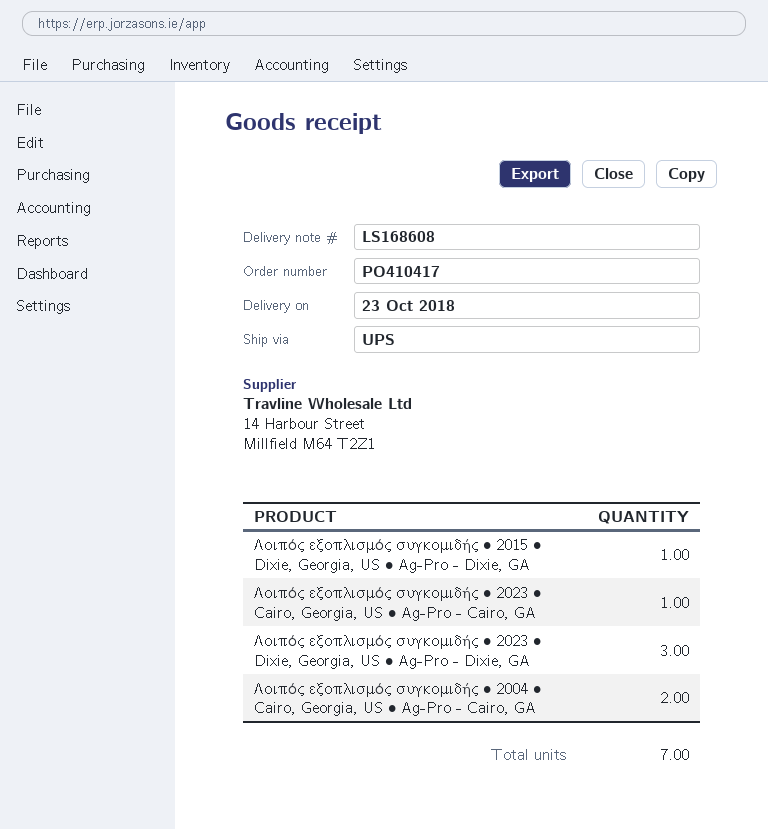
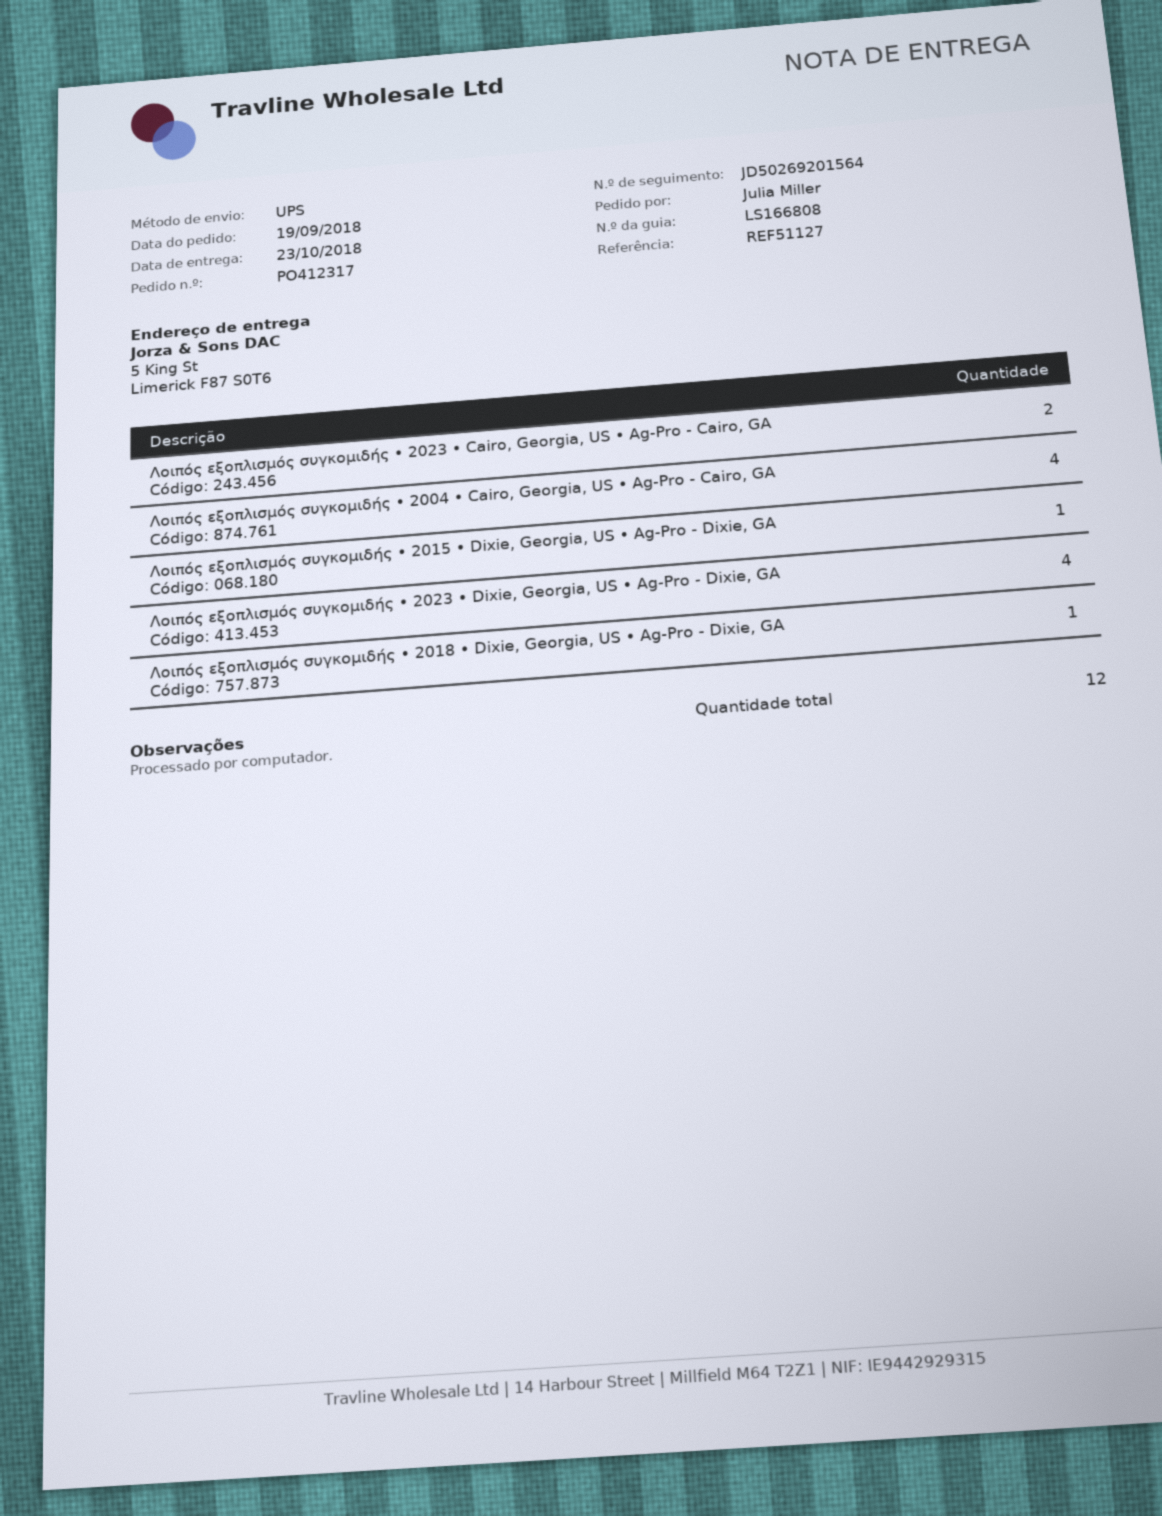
order number: PO410417 -> PO412317
delivery note number: LS168608 -> LS166808
Λοιπός εξοπλισμός συγκομιδής • 2023 • Cairo, Georgia, US • Ag-Pro - Cairo, GA: 1 -> 2
Λοιπός εξοπλισμός συγκομιδής • 2023 • Dixie, Georgia, US • Ag-Pro - Dixie, GA: 3 -> 4
Λοιπός εξοπλισμός συγκομιδής • 2004 • Cairo, Georgia, US • Ag-Pro - Cairo, GA: 2 -> 4
Λοιπός εξοπλισμός συγκομιδής • 2018 • Dixie, Georgia, US • Ag-Pro - Dixie, GA: none -> 1
total quantity: 7 -> 12

